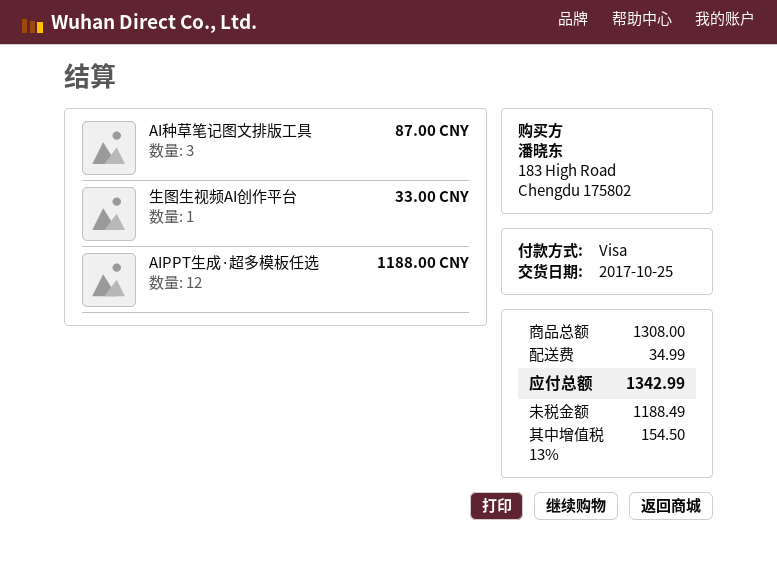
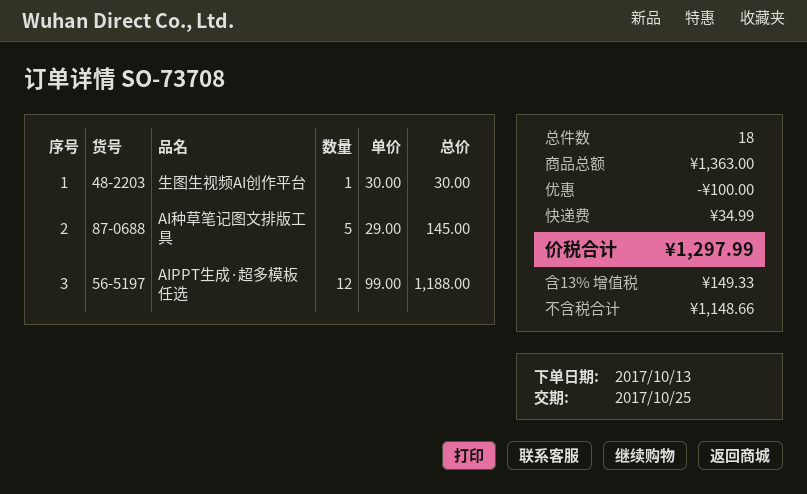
AI种草笔记图文排版工具: 3 for 87.00 -> 5 for 145.00
生图生视频AI创作平台: 1 for 33.00 -> 1 for 30.00
subtotal: 1308.00 -> 1363.00
discount: none -> 100.00
net: 1188.49 -> 1148.66
tax: 13% = 154.50 -> 13% = 149.33
total: 1342.99 -> 1297.99

